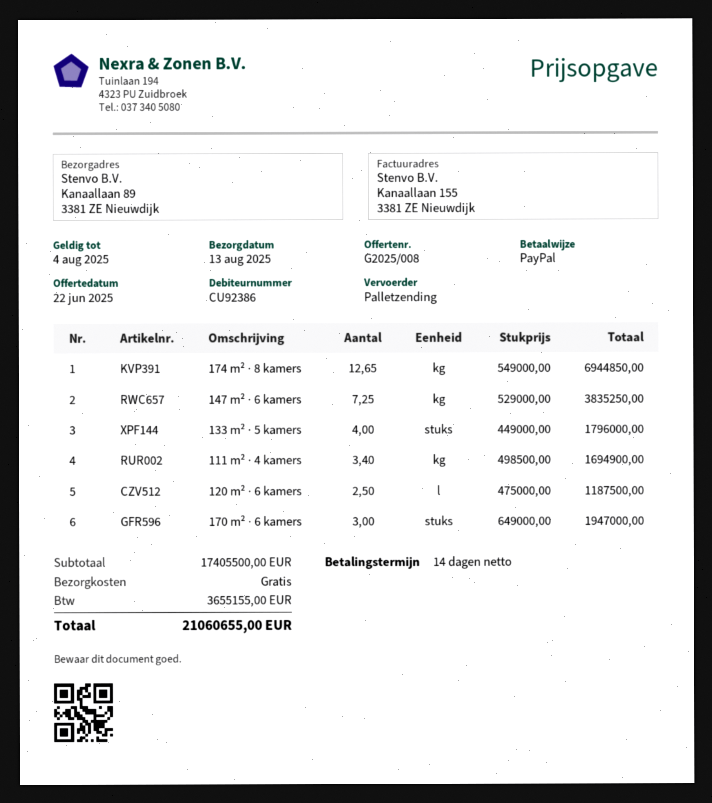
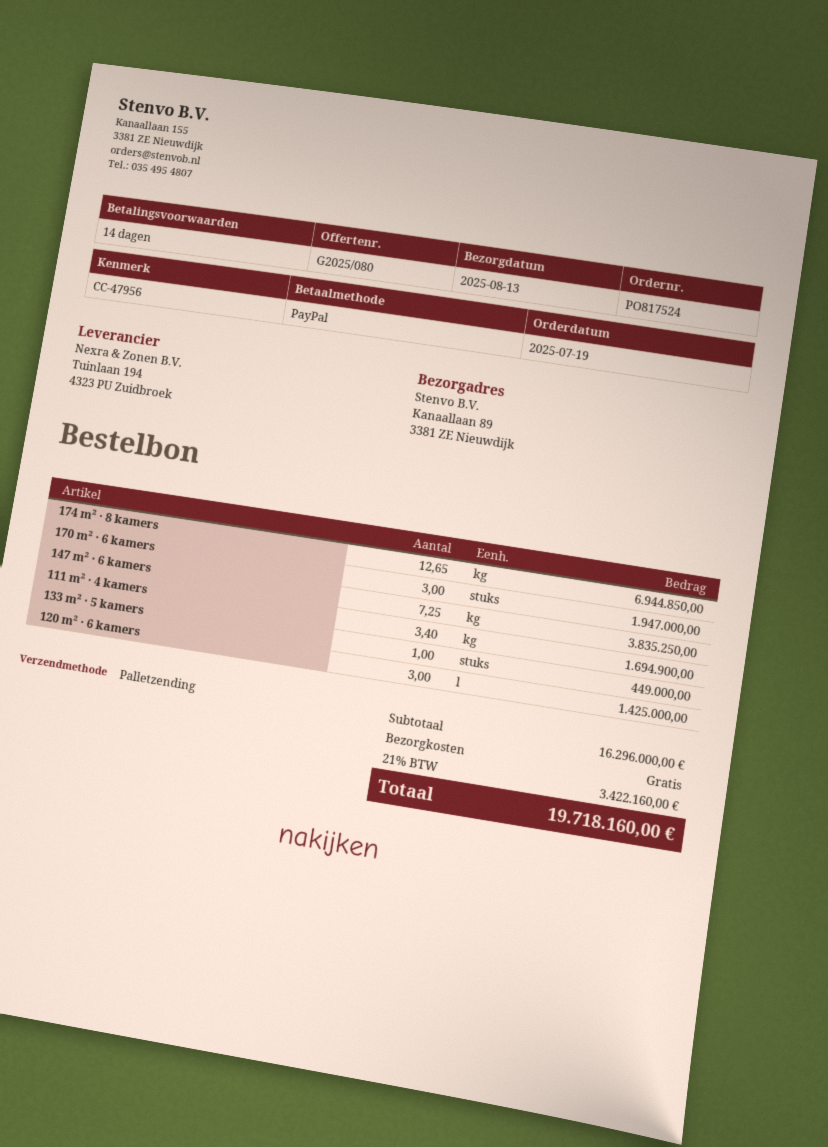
quote number: G2025/008 -> G2025/080
133 m² · 5 kamers: 4 for 1796000.00 -> 1 for 449000.00
120 m² · 6 kamers: 2.5 for 1187500.00 -> 3 for 1425000.00
subtotal: 17405500.00 -> 16296000.00
tax: 3655155.00 -> 3422160.00
total: 21060655.00 -> 19718160.00

